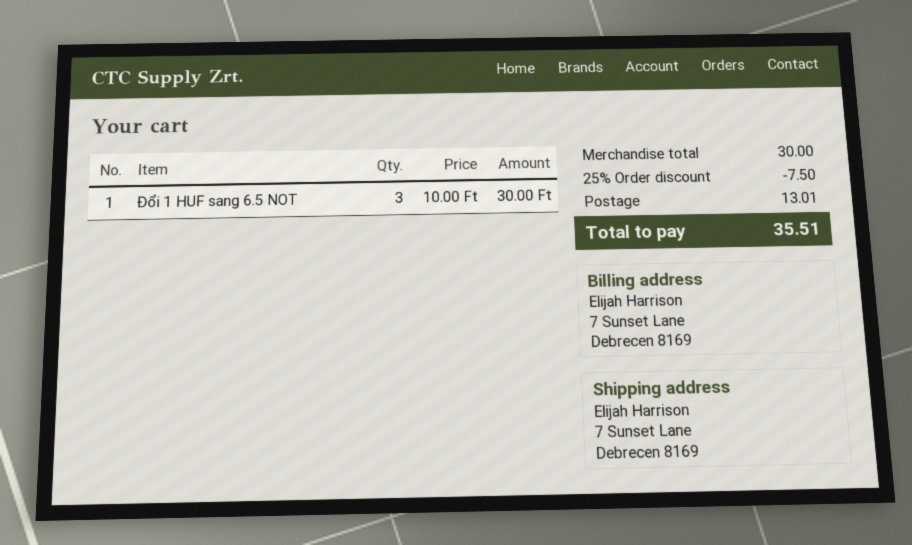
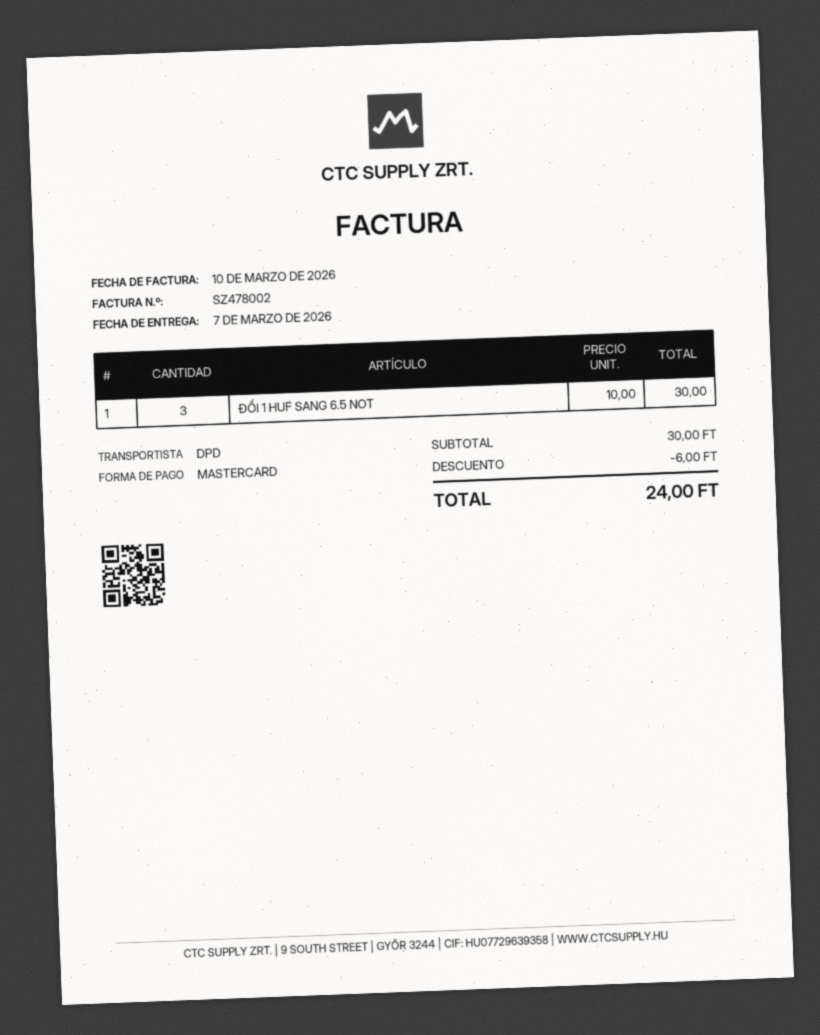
discount: 7.50 -> 6.00
shipping: 13.01 -> none
total: 35.51 -> 24.00

